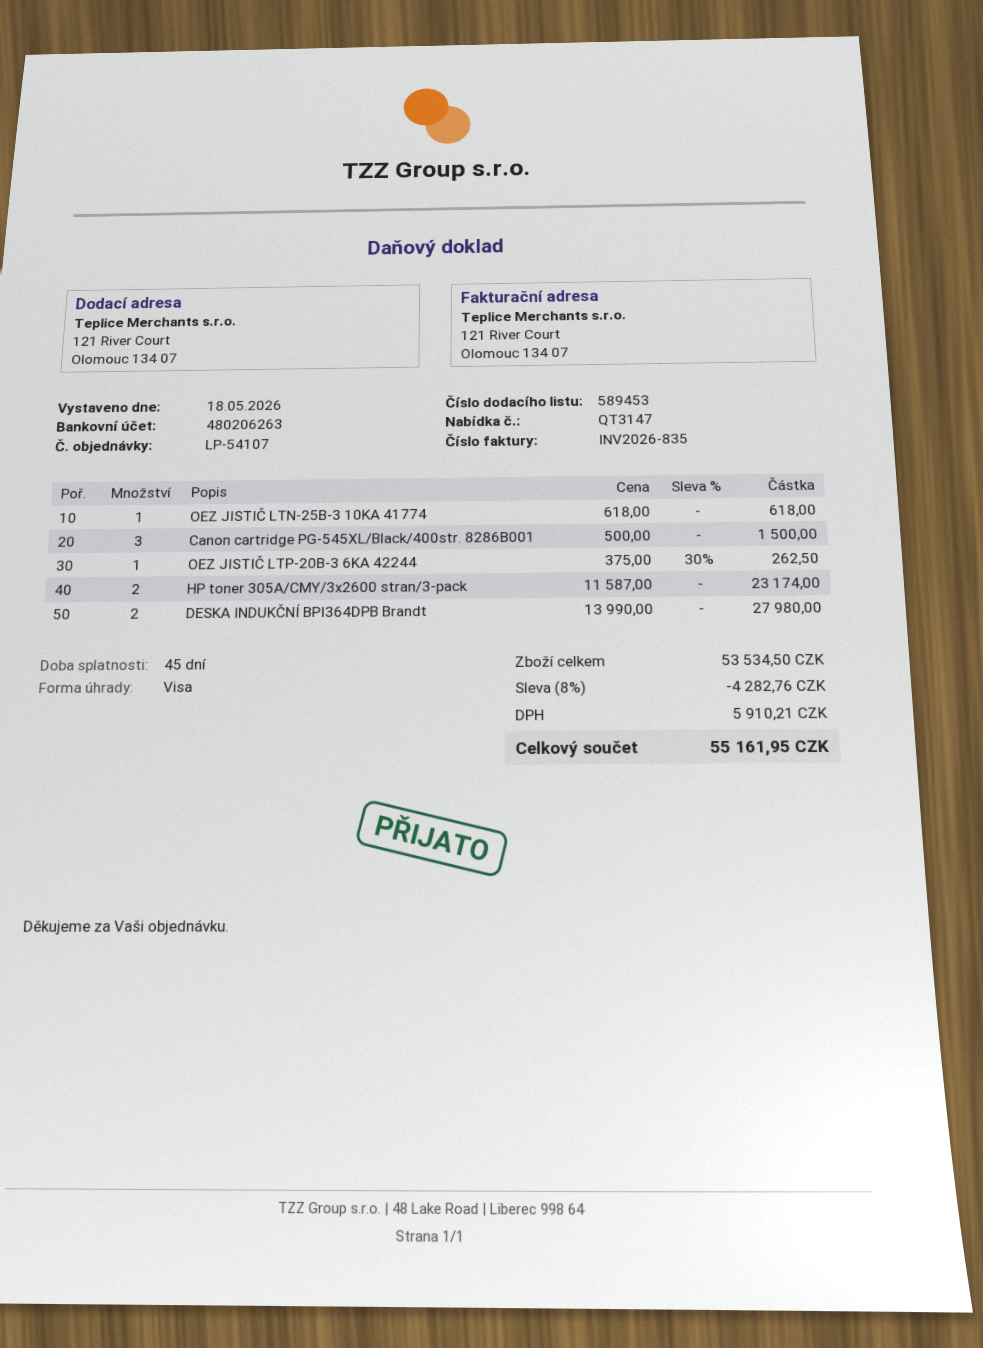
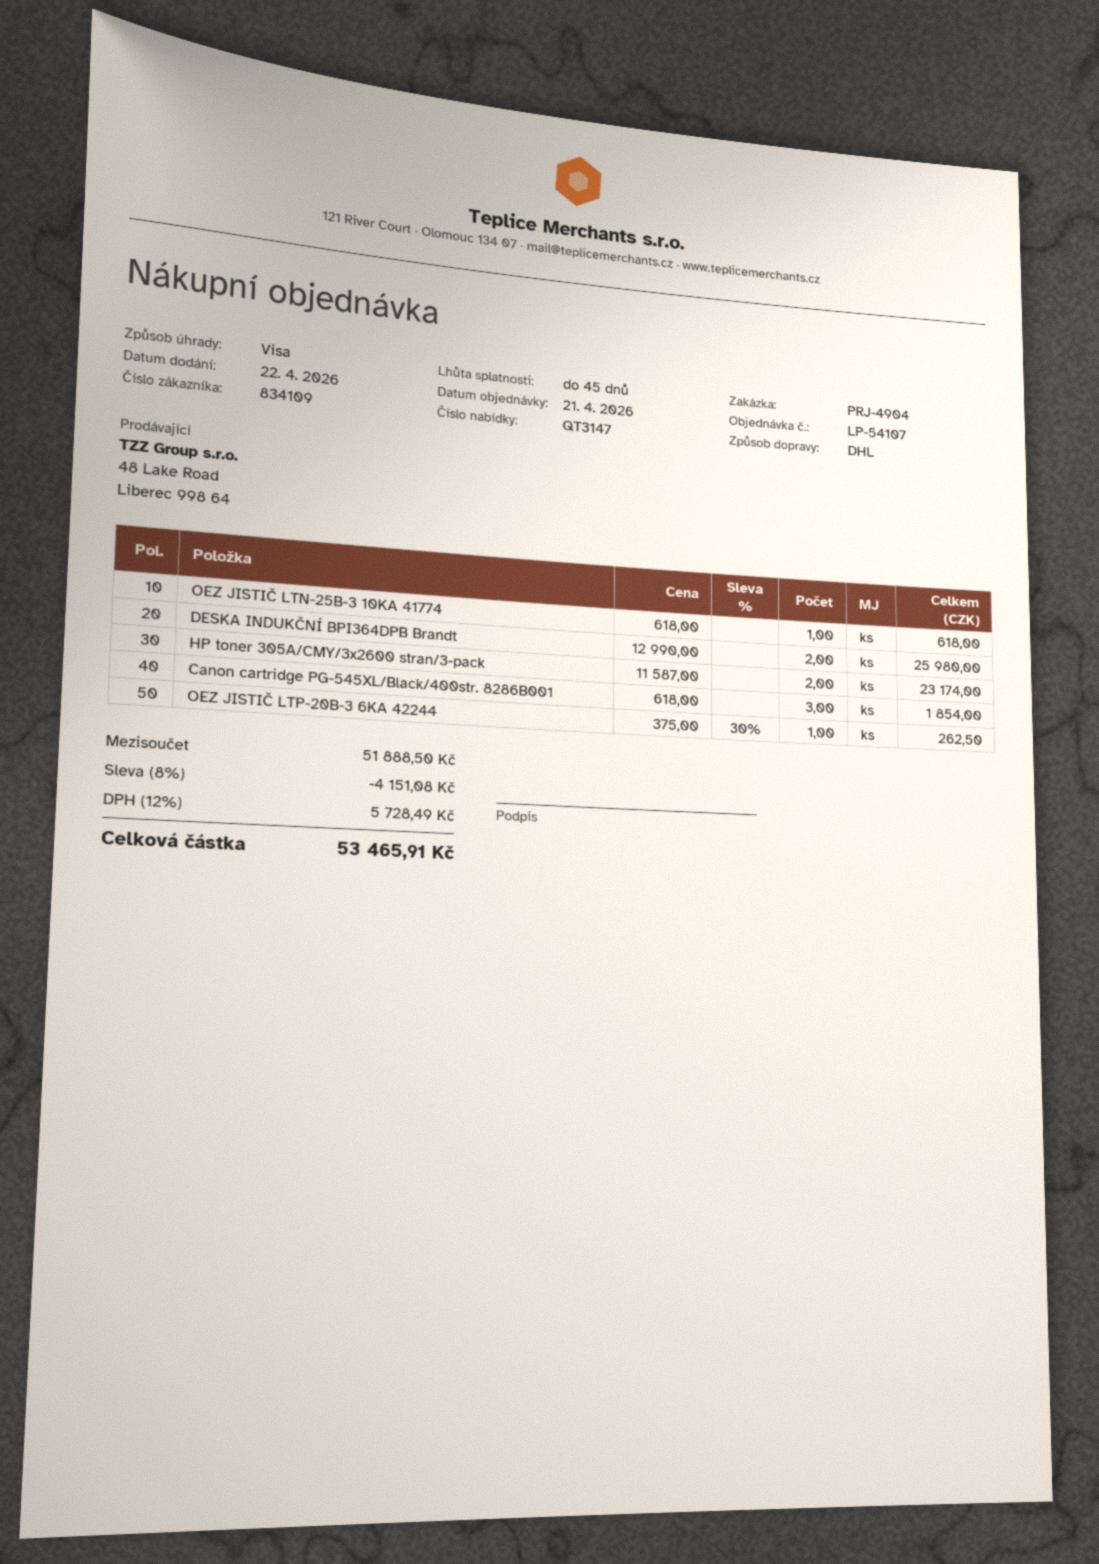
Canon cartridge PG-545XL/Black/400str. 8286B001: 3 x 500.00 = 1500.00 -> 3 x 618.00 = 1854.00
DESKA INDUKČNÍ BPI364DPB Brandt: 2 x 13990.00 = 27980.00 -> 2 x 12990.00 = 25980.00
subtotal: 53534.50 -> 51888.50
discount: 8% = 4282.76 -> 8% = 4151.08
tax: 5910.21 -> 5728.49
total: 55161.95 -> 53465.91

